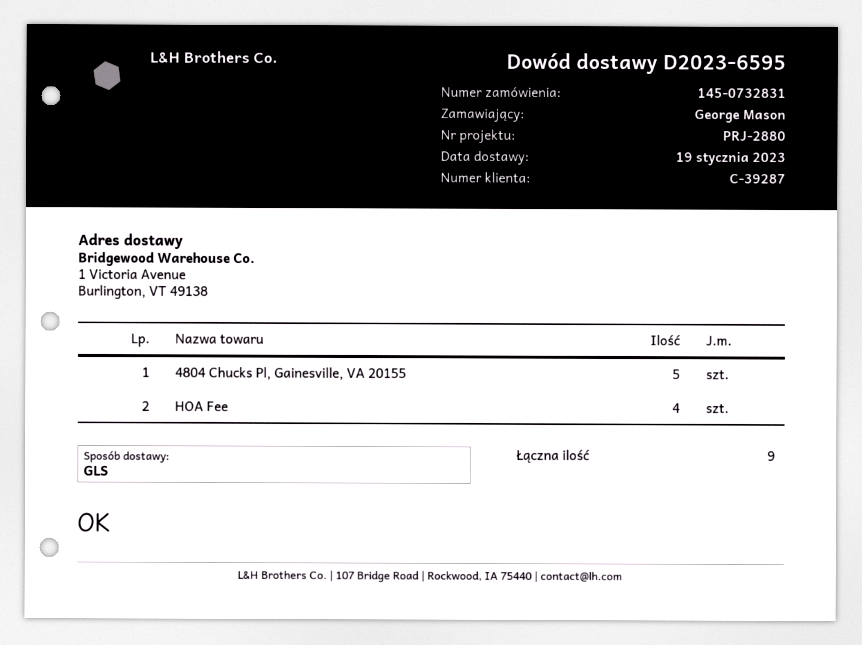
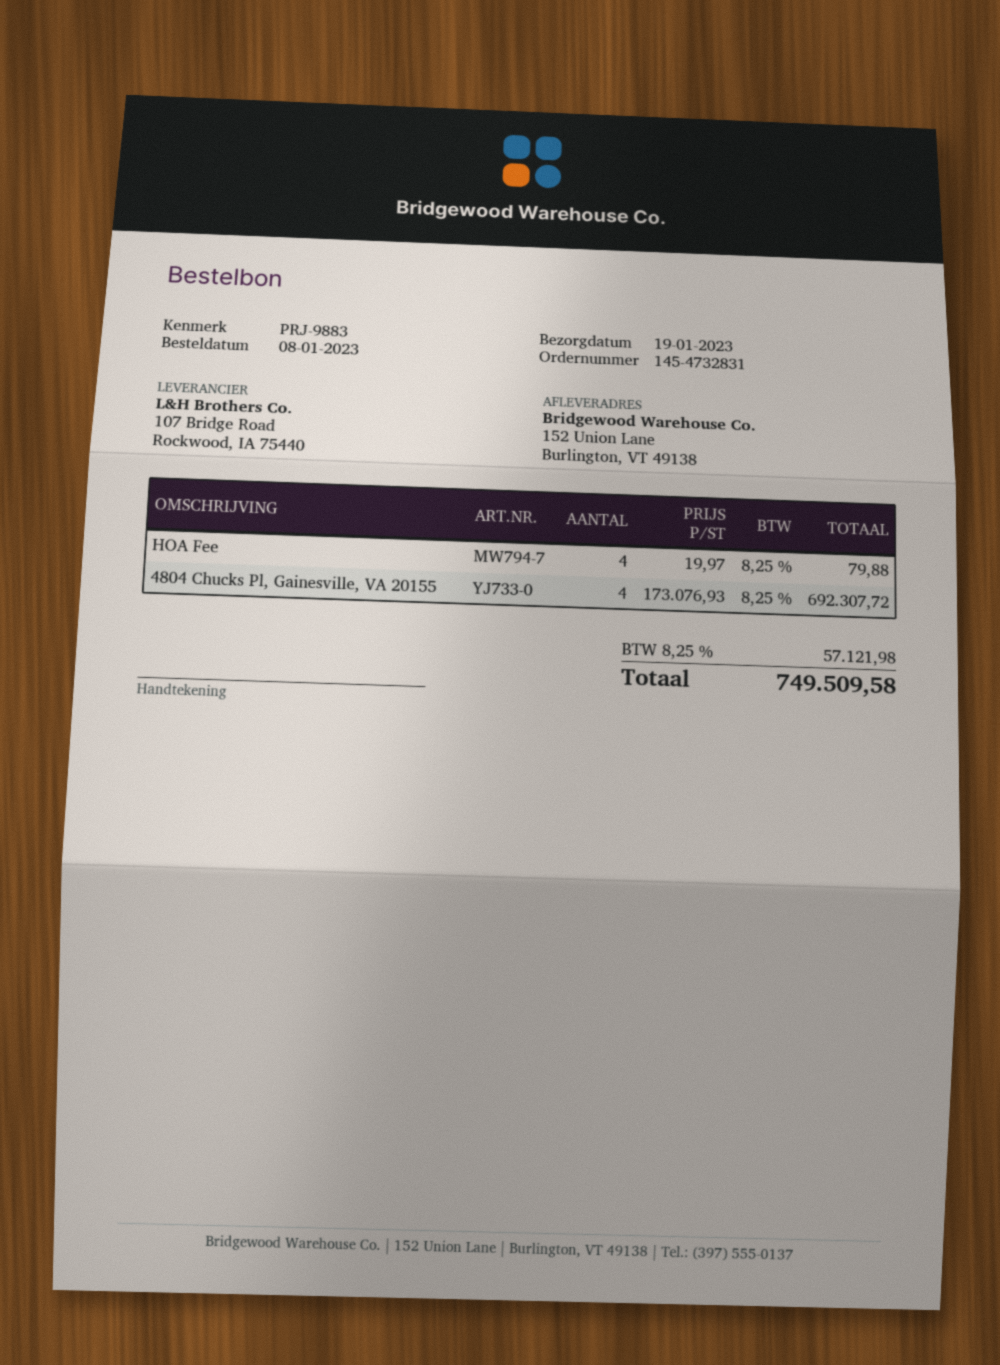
order number: 145-0732831 -> 145-4732831
reference: PRJ-2880 -> PRJ-9883
ship to: 1 Victoria Avenue, Burlington, VT 49138 -> 152 Union Lane, Burlington, VT 49138
4804 Chucks Pl, Gainesville, VA 20155: 5 -> 4

